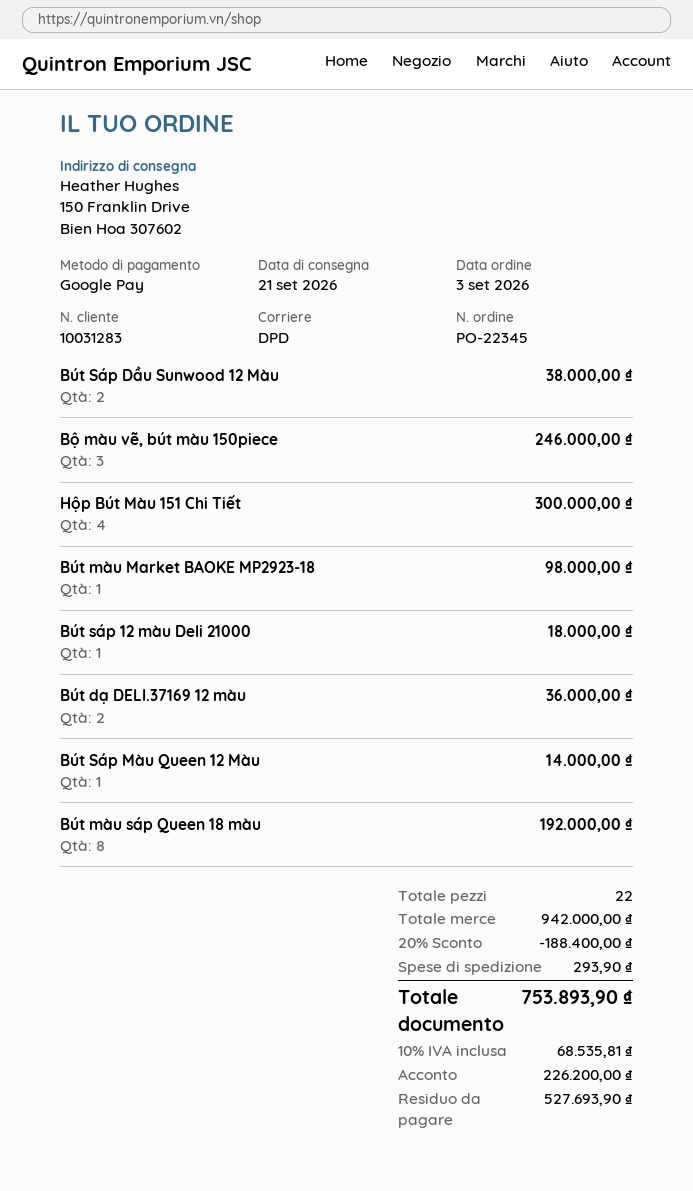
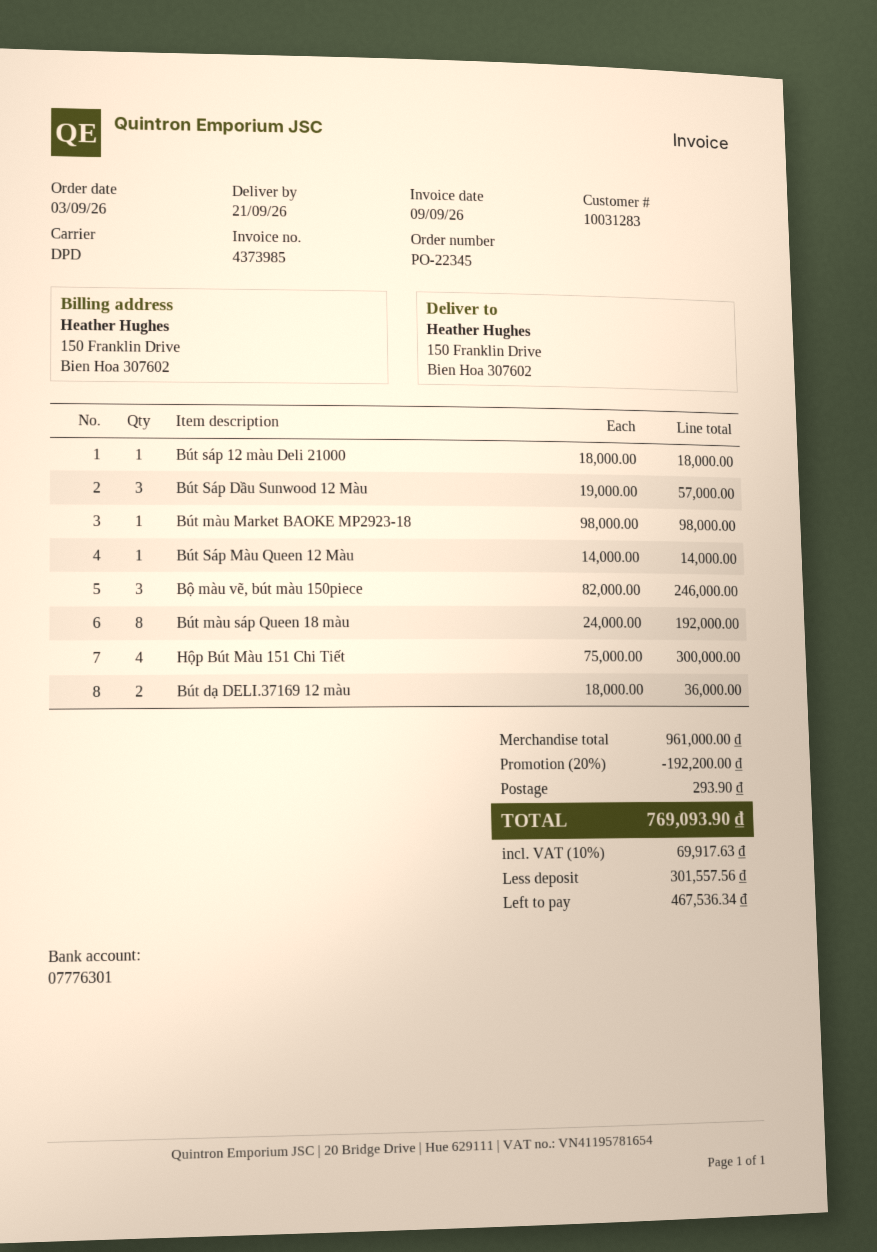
Bút Sáp Dầu Sunwood 12 Màu: 2 for 38000.00 -> 3 for 57000.00
subtotal: 942000.00 -> 961000.00
discount: 20% = 188400.00 -> 20% = 192200.00
tax: 10% = 68535.81 -> 10% = 69917.63
total: 753893.90 -> 769093.90
deposit: 226200.00 -> 301557.56
balance: 527693.90 -> 467536.34

